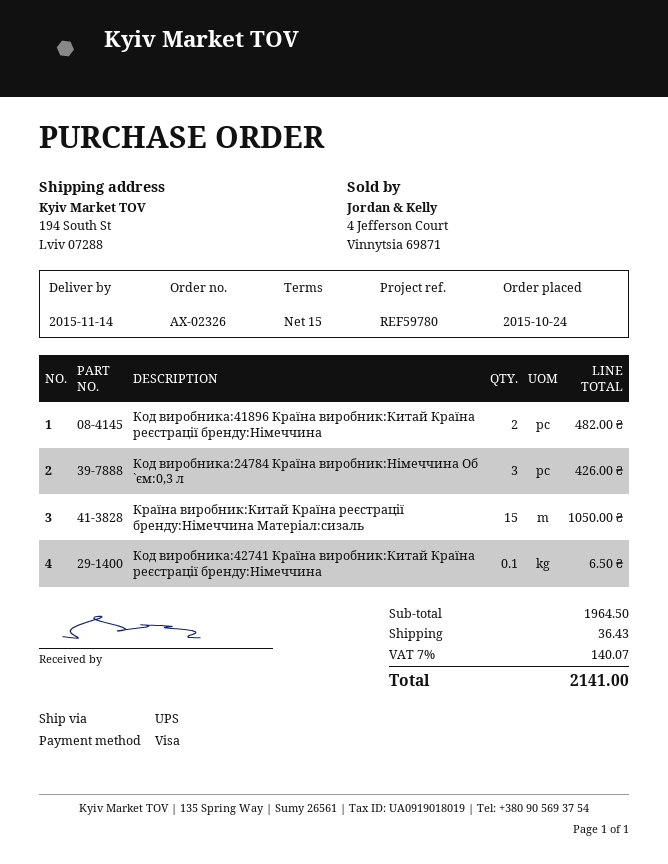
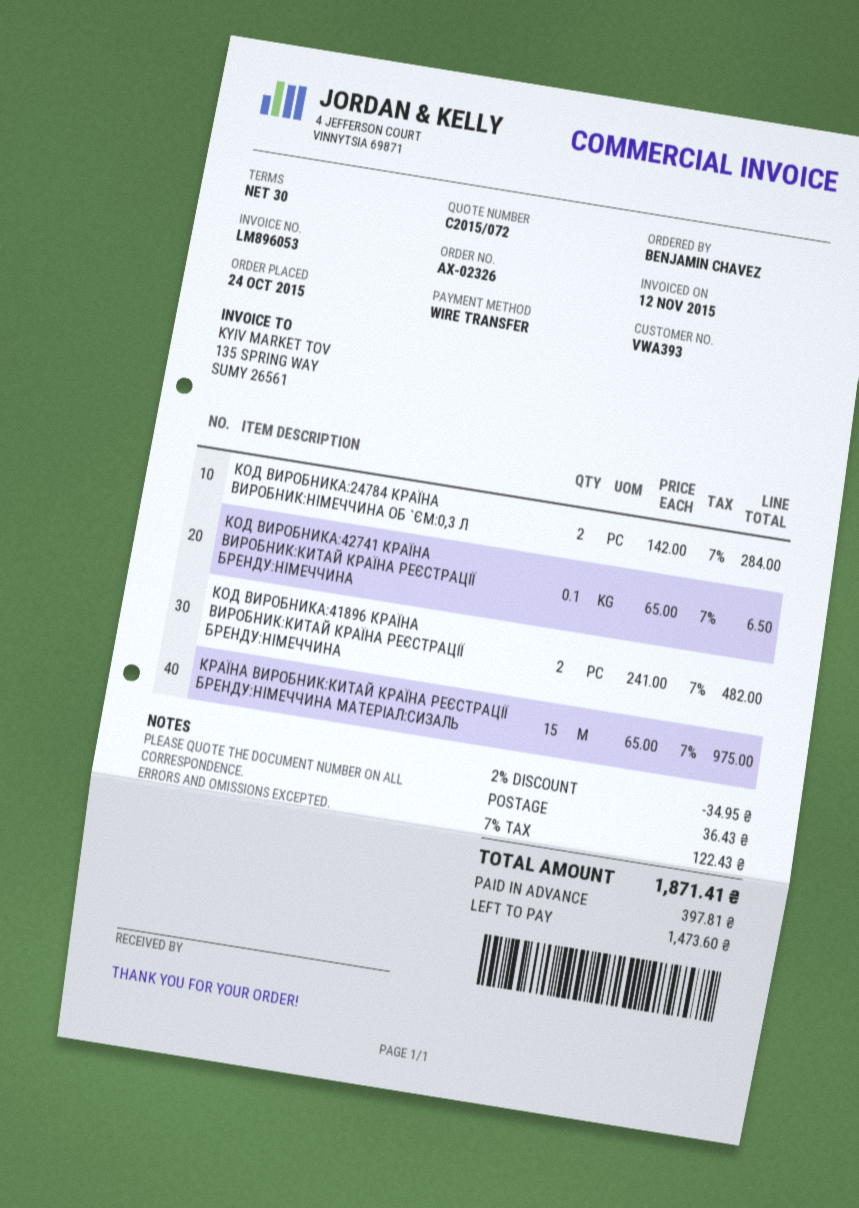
payment terms: 15 days -> 30 days
payment method: Visa -> bank transfer
Код виробника:24784 Країна виробник:Німеччина Об `єм:0,3 л: 3 for 426.00 -> 2 for 284.00
Країна виробник:Китай Країна реєстрації бренду:Німеччина Матеріал:сизаль: 15 for 1050.00 -> 15 for 975.00
discount: none -> 2% = 34.95
tax: 7% = 140.07 -> 7% = 122.43
total: 2141.00 -> 1871.41

